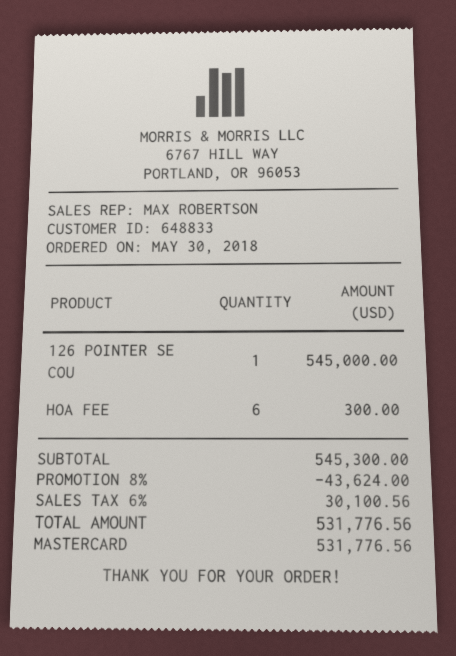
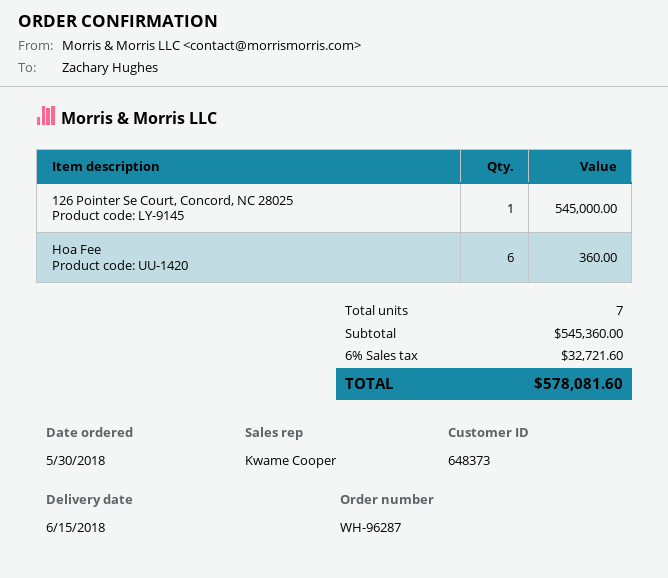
customer number: 648833 -> 648373
sales rep: MAX ROBERTSON -> Kwame Cooper
HOA FEE: 6 for 300.00 -> 6 for 360.00
subtotal: 545300.00 -> 545360.00
discount: 8% = 43624.00 -> none
tax: 6% = 30100.56 -> 6% = 32721.60
total: 531776.56 -> 578081.60

